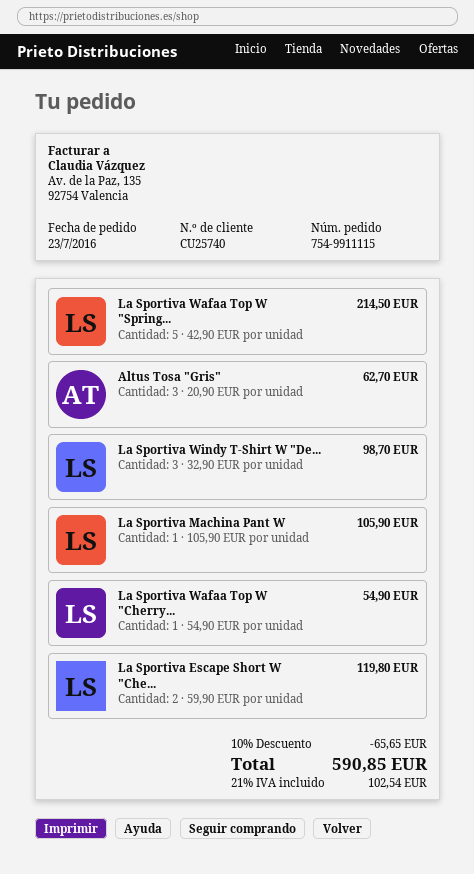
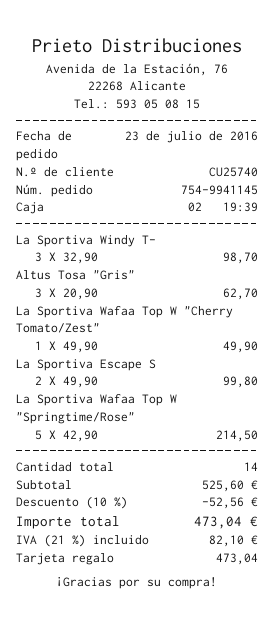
order number: 754-9911115 -> 754-9941145
La Sportiva Machina Pant W: 1 x 105.90 = 105.90 -> none
La Sportiva Wafaa Top W "Cherry...: 1 x 54.90 = 54.90 -> 1 x 49.90 = 49.90
La Sportiva Escape Short W "Che...: 2 x 59.90 = 119.80 -> 2 x 49.90 = 99.80
discount: 10% = 65.65 -> 10% = 52.56
tax: 21% = 102.54 -> 21% = 82.10
total: 590.85 -> 473.04

